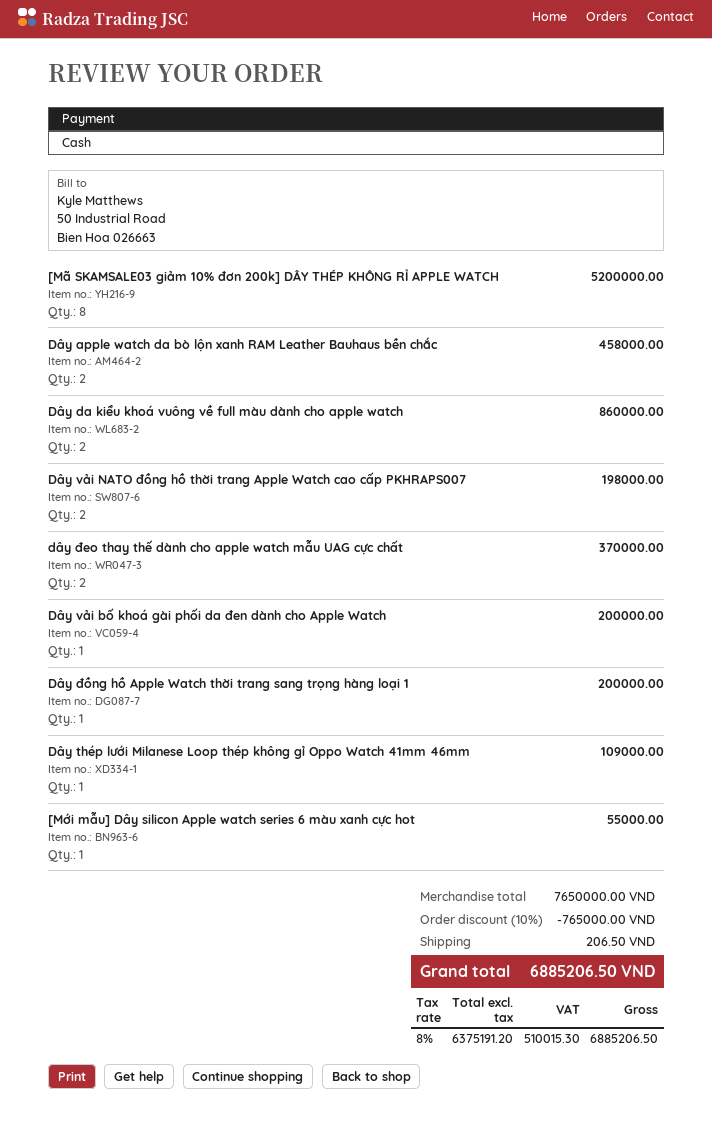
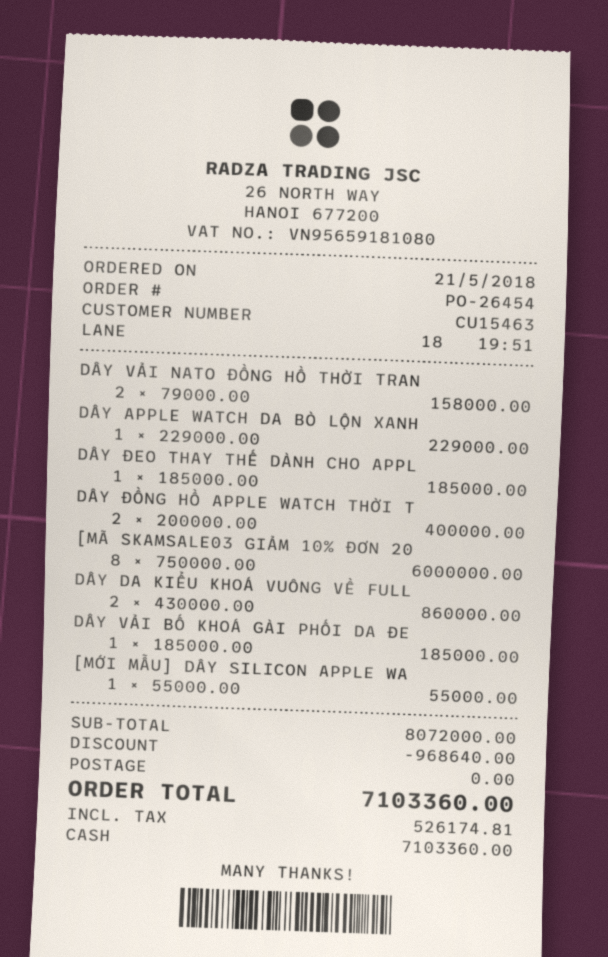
[Mã SKAMSALE03 giảm 10% đơn 200k] DÂY THÉP KHÔNG RỈ APPLE WATCH: 8 for 5200000.00 -> 8 for 6000000.00
Dây apple watch da bò lộn xanh RAM Leather Bauhaus bền chắc: 2 for 458000.00 -> 1 for 229000.00
Dây vải NATO đồng hồ thời trang Apple Watch cao cấp PKHRAPS007: 2 for 198000.00 -> 2 for 158000.00
dây đeo thay thế dành cho apple watch mẫu UAG cực chất: 2 for 370000.00 -> 1 for 185000.00
Dây vải bố khoá gài phối da đen dành cho Apple Watch: 1 for 200000.00 -> 1 for 185000.00
Dây đồng hồ Apple Watch thời trang sang trọng hàng loại 1: 1 for 200000.00 -> 2 for 400000.00
Dây thép lưới Milanese Loop thép không gỉ Oppo Watch 41mm 46mm: 1 for 109000.00 -> none
subtotal: 7650000.00 -> 8072000.00
discount: 765000.00 -> 968640.00
shipping: 206.50 -> 0.00
tax: 510015.30 -> 526174.81
total: 6885206.50 -> 7103360.00

